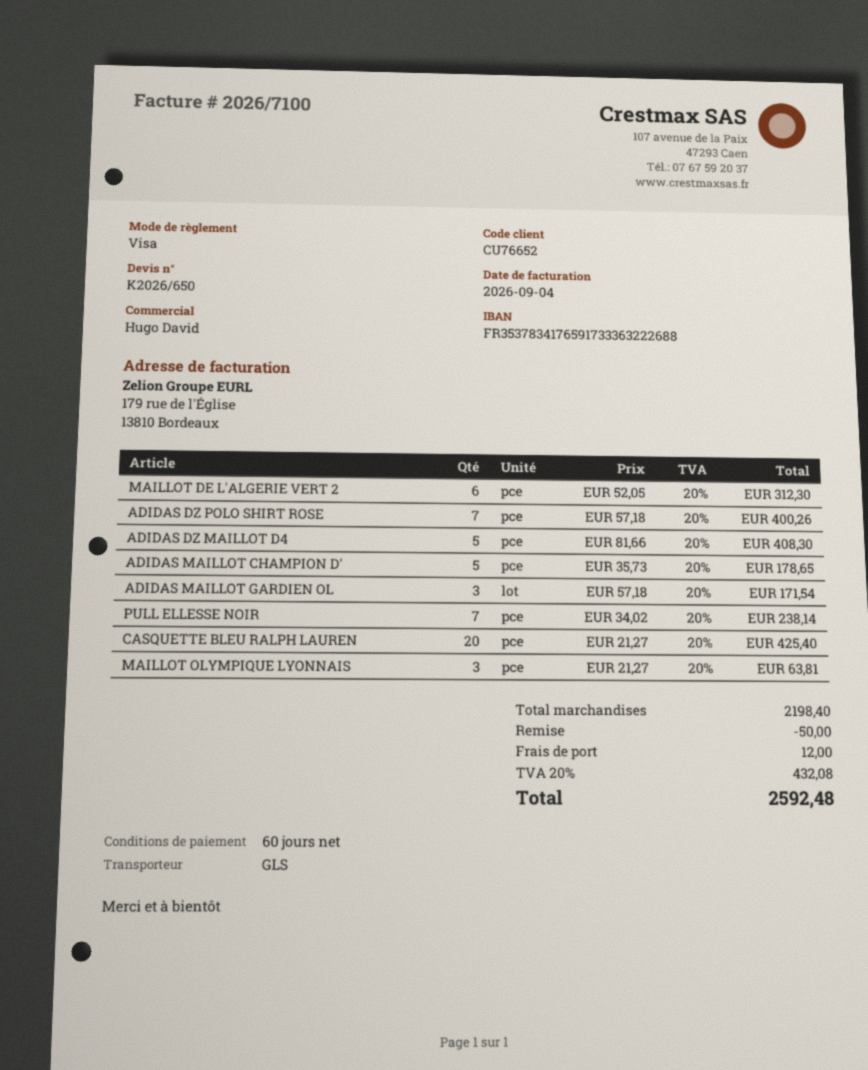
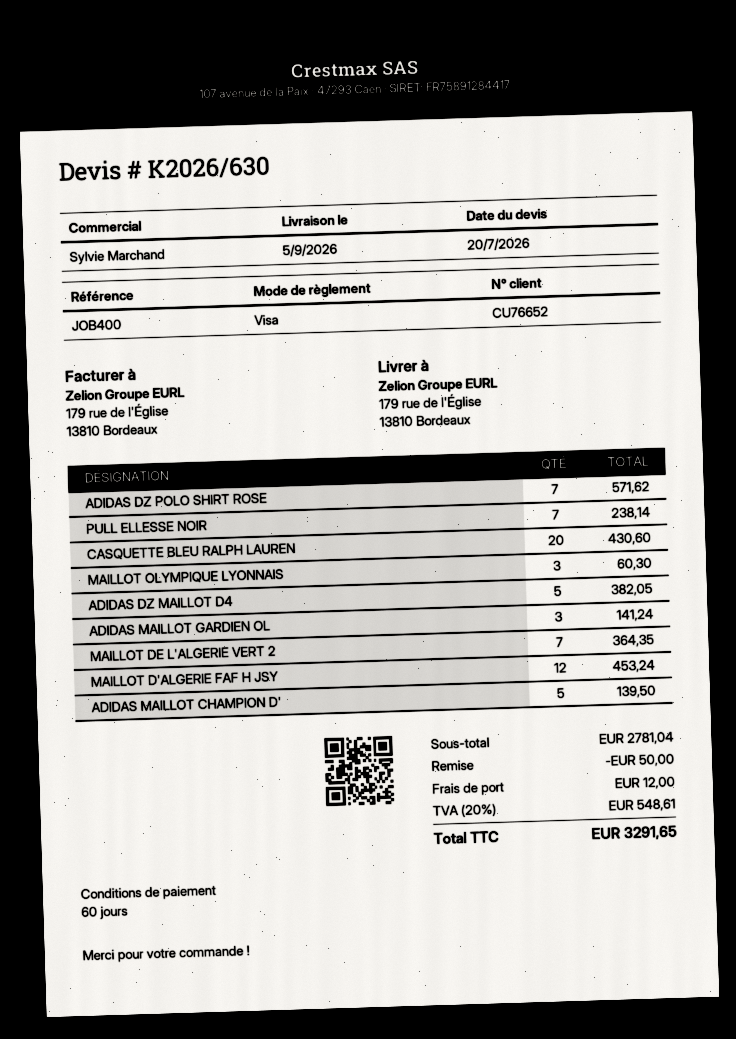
quote number: K2026/650 -> K2026/630
sales rep: Hugo David -> Sylvie Marchand
MAILLOT DE L'ALGERIE VERT 2: 6 for 312.30 -> 7 for 364.35
ADIDAS DZ POLO SHIRT ROSE: 7 for 400.26 -> 7 for 571.62
ADIDAS DZ MAILLOT D4: 5 for 408.30 -> 5 for 382.05
ADIDAS MAILLOT CHAMPION D': 5 for 178.65 -> 5 for 139.50
ADIDAS MAILLOT GARDIEN OL: 3 for 171.54 -> 3 for 141.24
CASQUETTE BLEU RALPH LAUREN: 20 for 425.40 -> 20 for 430.60
MAILLOT OLYMPIQUE LYONNAIS: 3 for 63.81 -> 3 for 60.30
MAILLOT D'ALGERIE FAF H JSY: none -> 12 for 453.24
subtotal: 2198.40 -> 2781.04
tax: 20% = 432.08 -> 20% = 548.61
total: 2592.48 -> 3291.65

